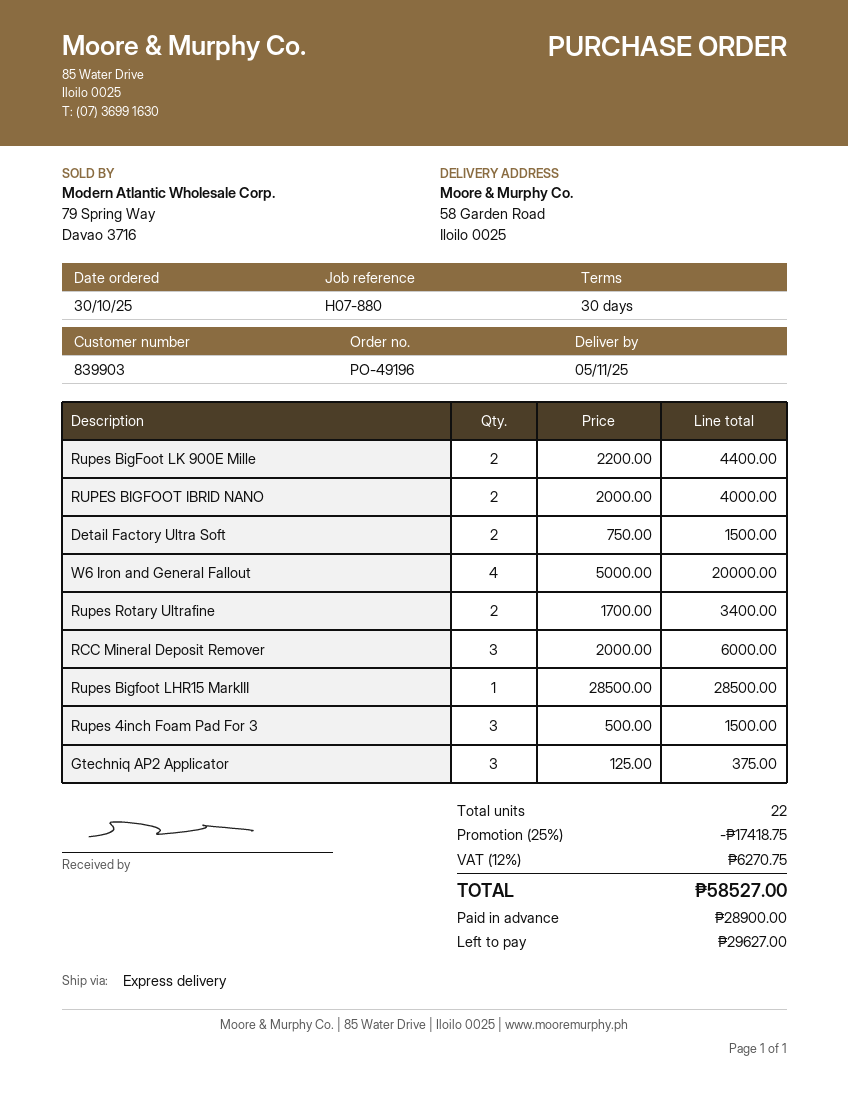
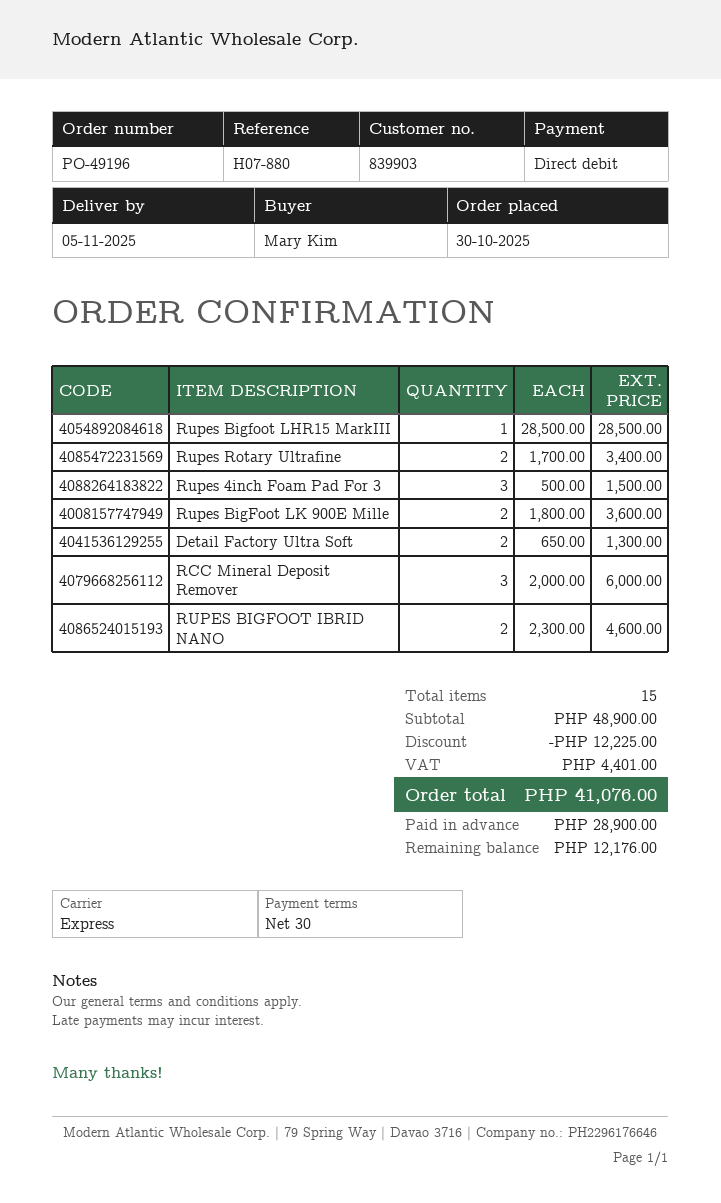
Rupes BigFoot LK 900E Mille: 2 x 2200.00 = 4400.00 -> 2 x 1800.00 = 3600.00
RUPES BIGFOOT IBRID NANO: 2 x 2000.00 = 4000.00 -> 2 x 2300.00 = 4600.00
Detail Factory Ultra Soft: 2 x 750.00 = 1500.00 -> 2 x 650.00 = 1300.00
W6 Iron and General Fallout: 4 x 5000.00 = 20000.00 -> none
Gtechniq AP2 Applicator: 3 x 125.00 = 375.00 -> none
total quantity: 22 -> 15
discount: 17418.75 -> 12225.00
tax: 6270.75 -> 4401.00
total: 58527.00 -> 41076.00
balance: 29627.00 -> 12176.00

